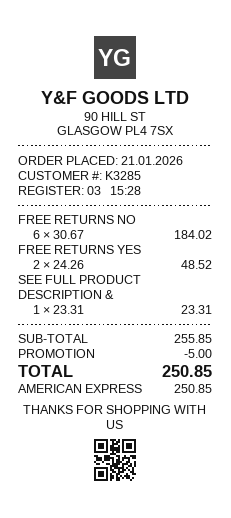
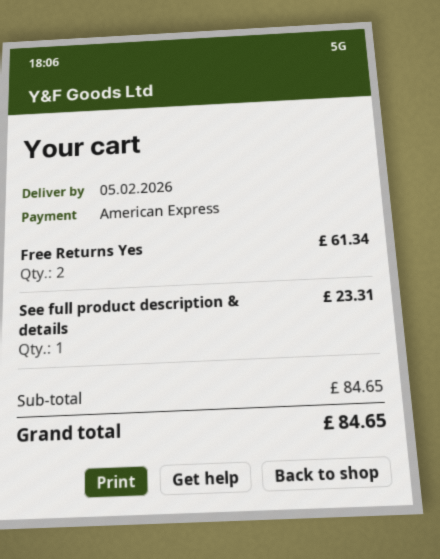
FREE RETURNS NO: 6 for 184.02 -> none
FREE RETURNS YES: 2 for 48.52 -> 2 for 61.34
subtotal: 255.85 -> 84.65
discount: 5.00 -> none
total: 250.85 -> 84.65

